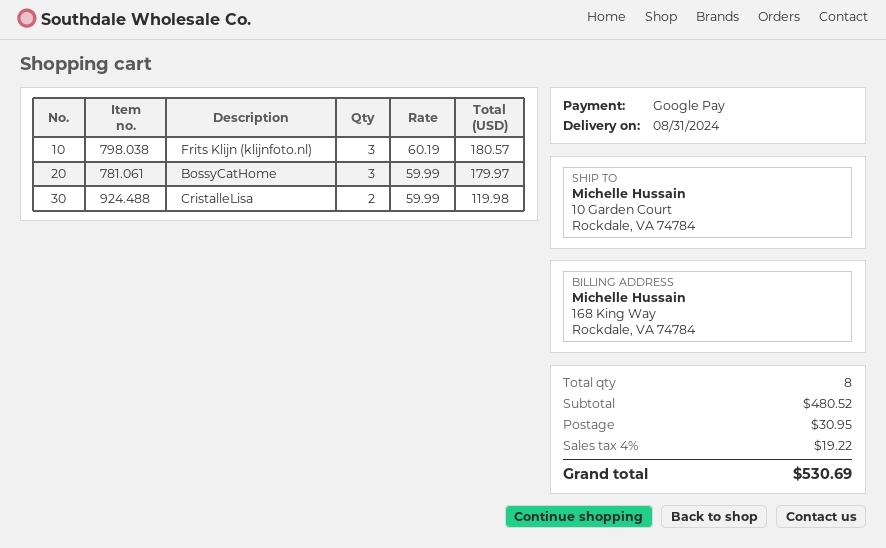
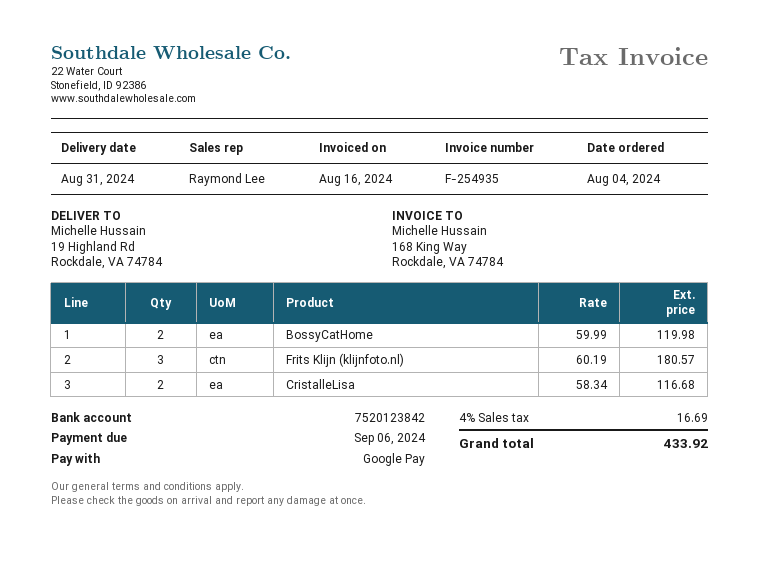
ship to: 10 Garden Court, Rockdale, VA 74784 -> 19 Highland Rd, Rockdale, VA 74784
BossyCatHome: 3 x 59.99 = 179.97 -> 2 x 59.99 = 119.98
CristalleLisa: 2 x 59.99 = 119.98 -> 2 x 58.34 = 116.68
shipping: 30.95 -> none
tax: 4% = 19.22 -> 4% = 16.69
total: 530.69 -> 433.92

